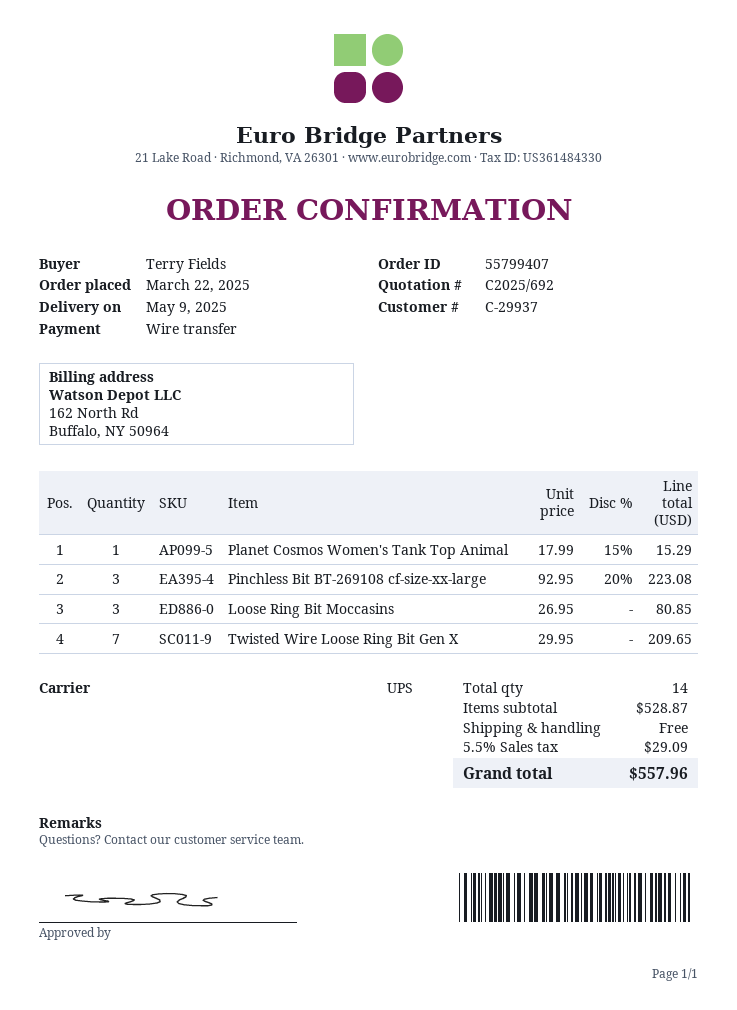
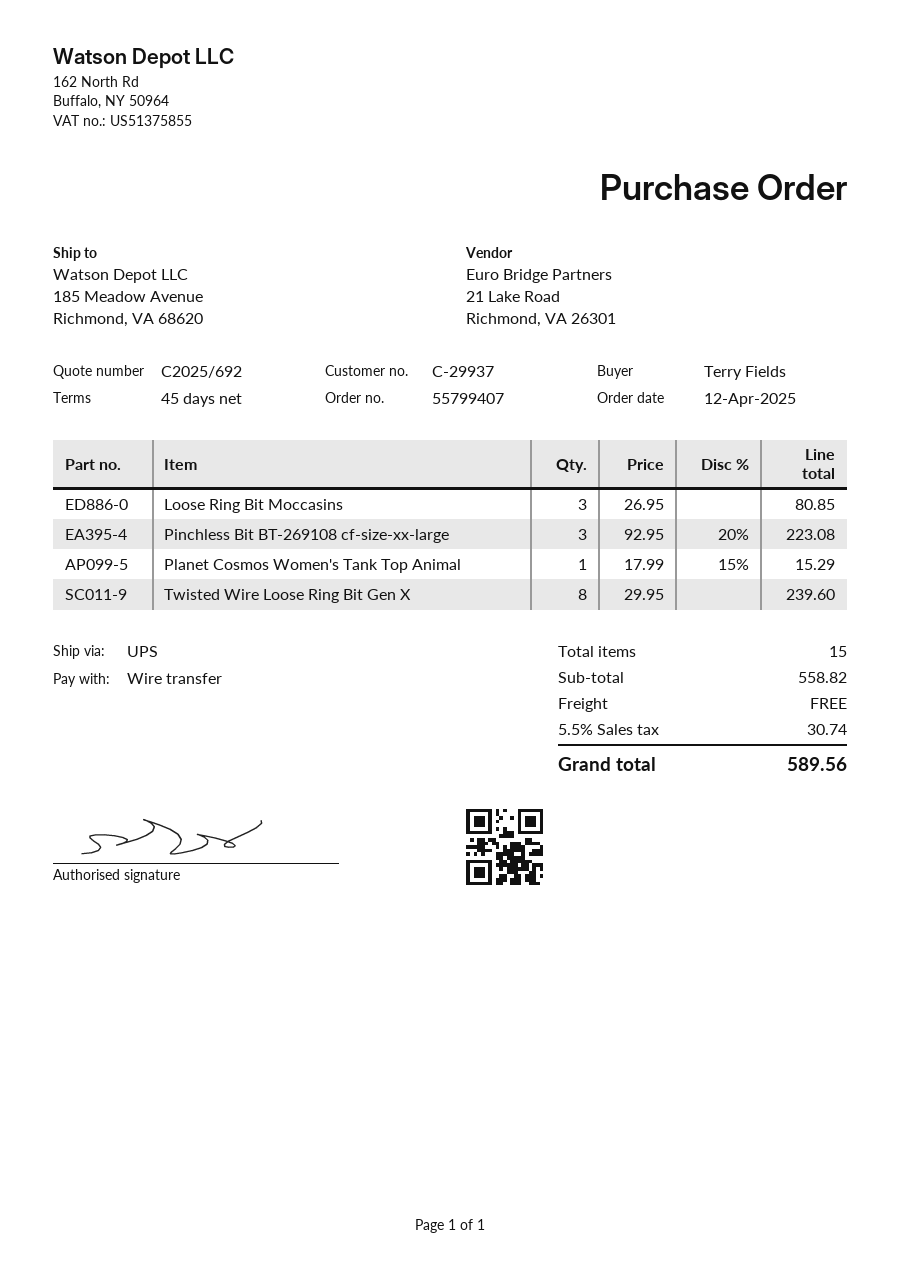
order date: 2025-03-22 -> 2025-04-12
Twisted Wire Loose Ring Bit Gen X: 7 x 29.95 = 209.65 -> 8 x 29.95 = 239.60
total quantity: 14 -> 15
subtotal: 528.87 -> 558.82
tax: 5.5% = 29.09 -> 5.5% = 30.74
total: 557.96 -> 589.56

